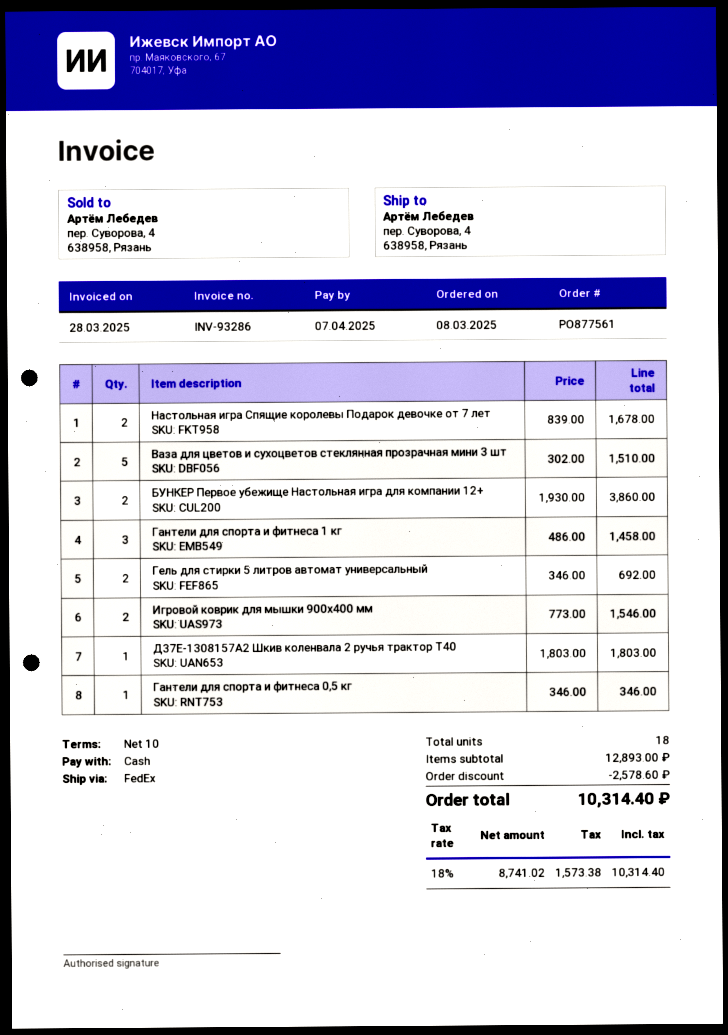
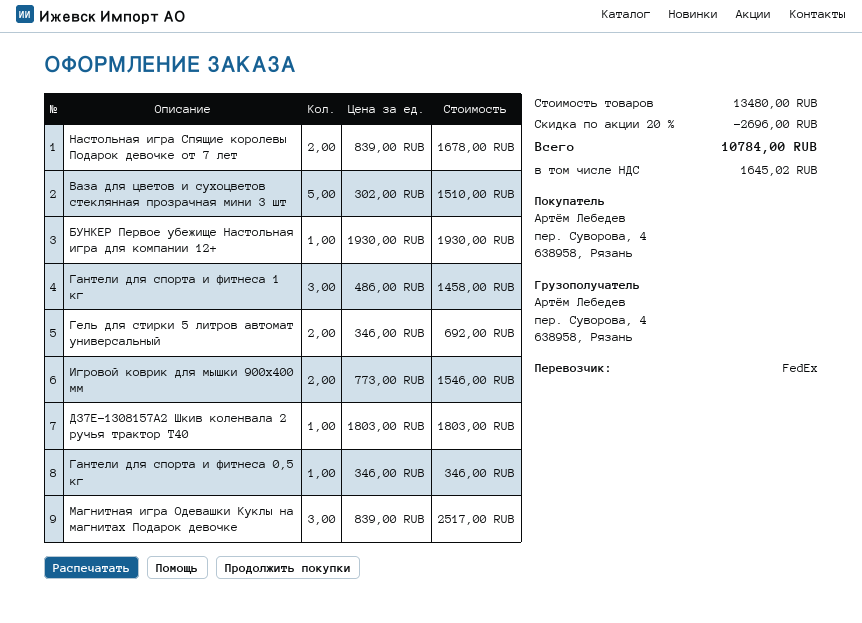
БУНКЕР Первое убежище Настольная игра для компании 12+: 2 x 1930.00 = 3860.00 -> 1 x 1930.00 = 1930.00
Магнитная игра Одевашки Куклы на магнитах Подарок девочке: none -> 3 x 839.00 = 2517.00
subtotal: 12893.00 -> 13480.00
discount: 2578.60 -> 2696.00
tax: 1573.38 -> 1645.02
total: 10314.40 -> 10784.00

